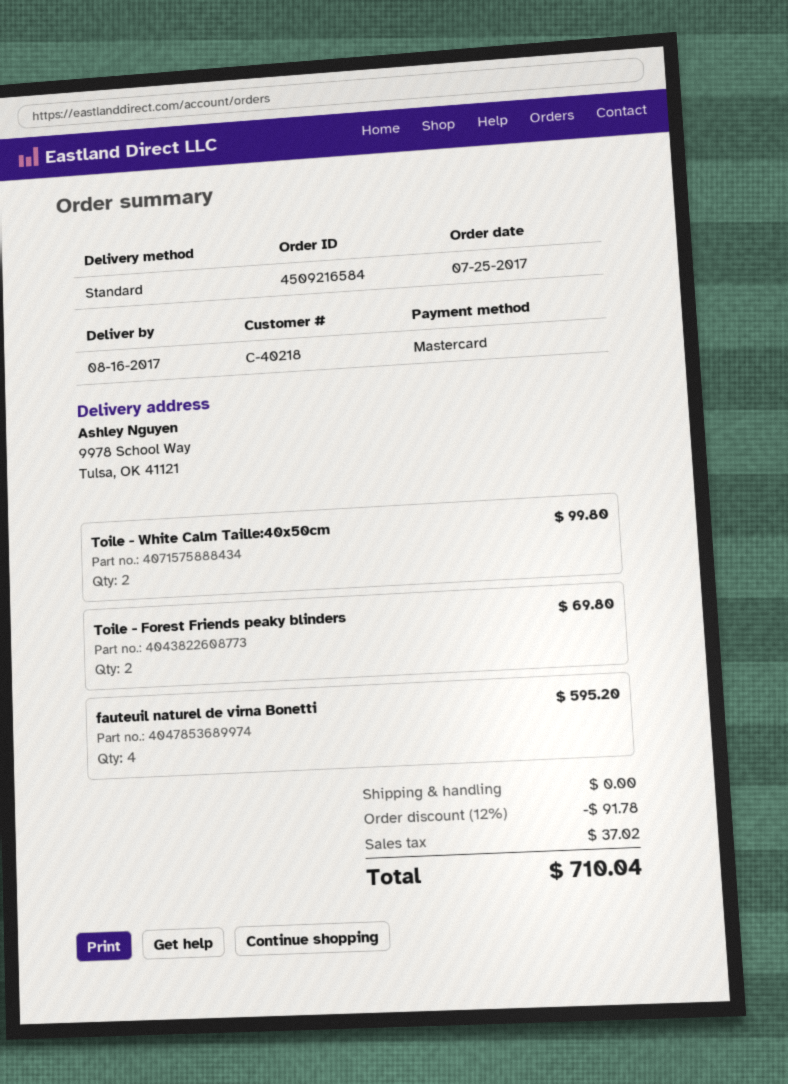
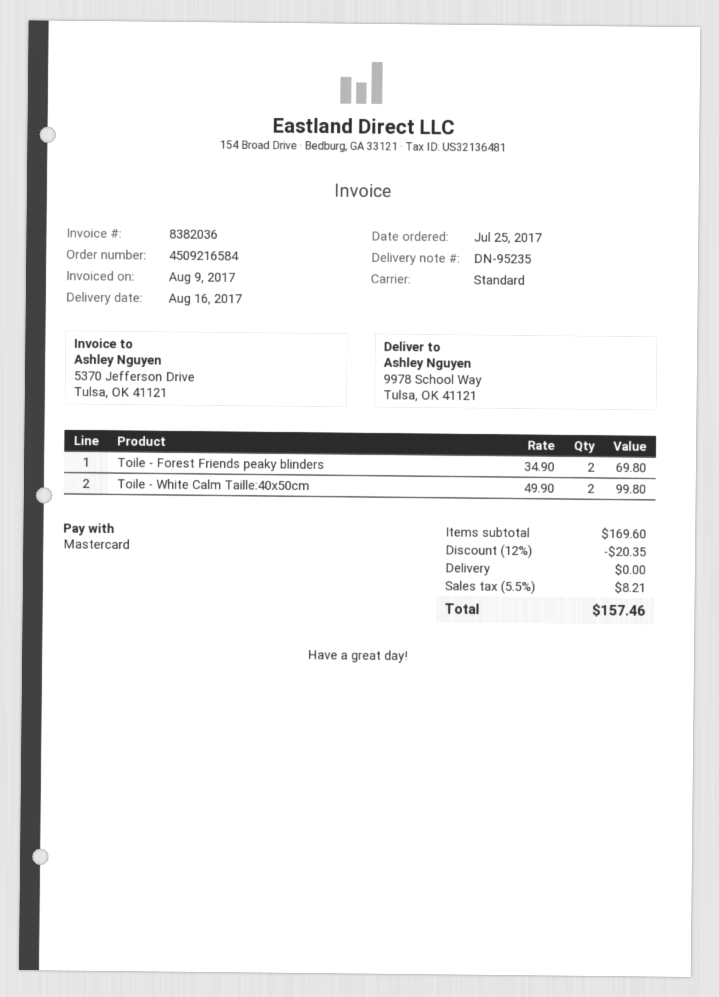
fauteuil naturel de virna Bonetti: 4 for 595.20 -> none
discount: 12% = 91.78 -> 12% = 20.35
tax: 37.02 -> 8.21
total: 710.04 -> 157.46

